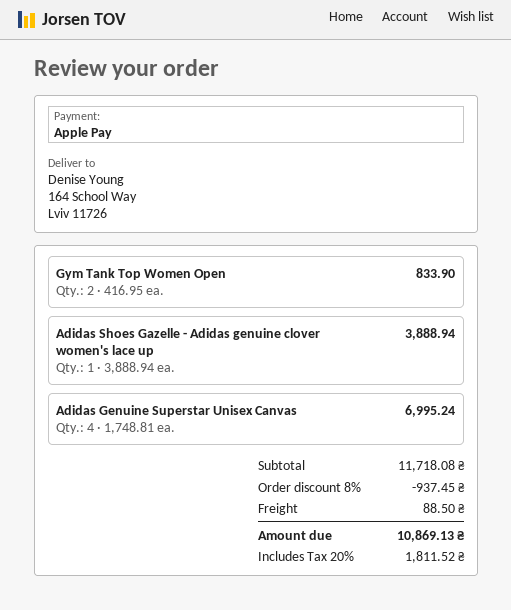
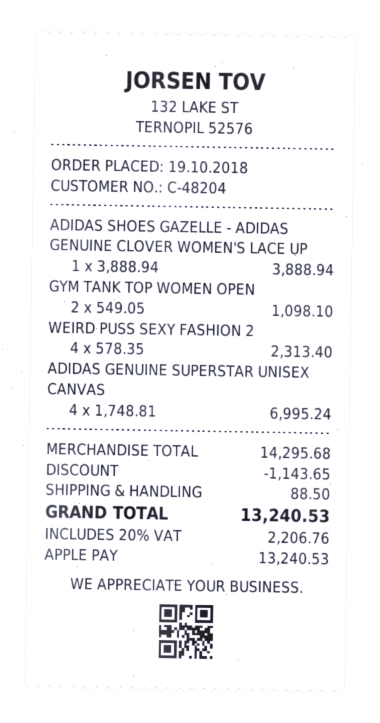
Gym Tank Top Women Open: 2 x 416.95 = 833.90 -> 2 x 549.05 = 1098.10
WEIRD PUSS SEXY FASHION 2: none -> 4 x 578.35 = 2313.40
subtotal: 11718.08 -> 14295.68
discount: 937.45 -> 1143.65
tax: 20% = 1811.52 -> 20% = 2206.76
total: 10869.13 -> 13240.53

